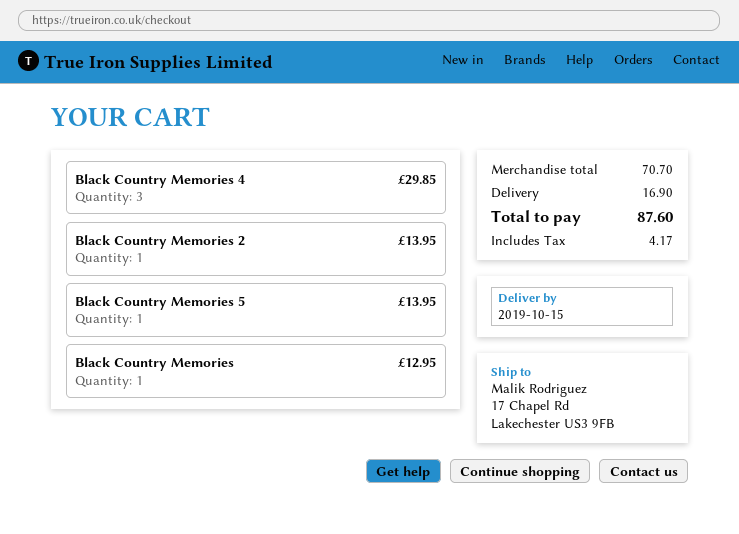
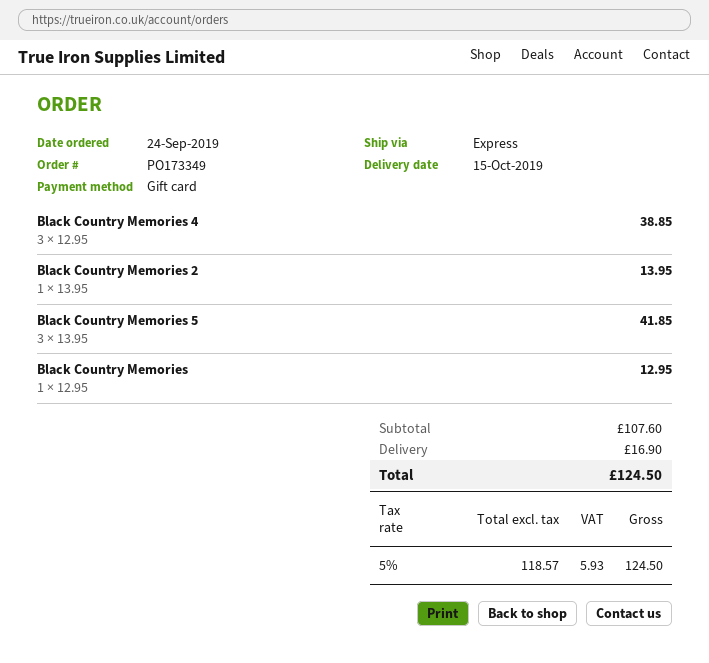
Black Country Memories 4: 3 for 29.85 -> 3 for 38.85
Black Country Memories 5: 1 for 13.95 -> 3 for 41.85
subtotal: 70.70 -> 107.60
tax: 4.17 -> 5.93
total: 87.60 -> 124.50

